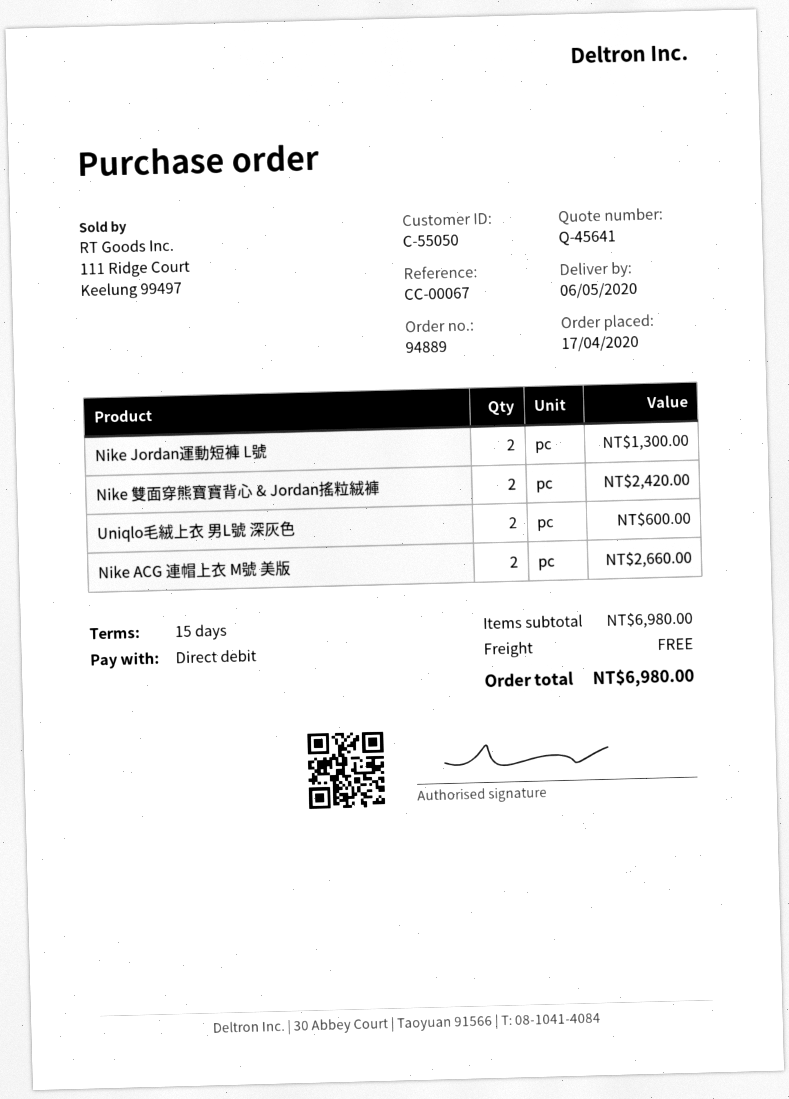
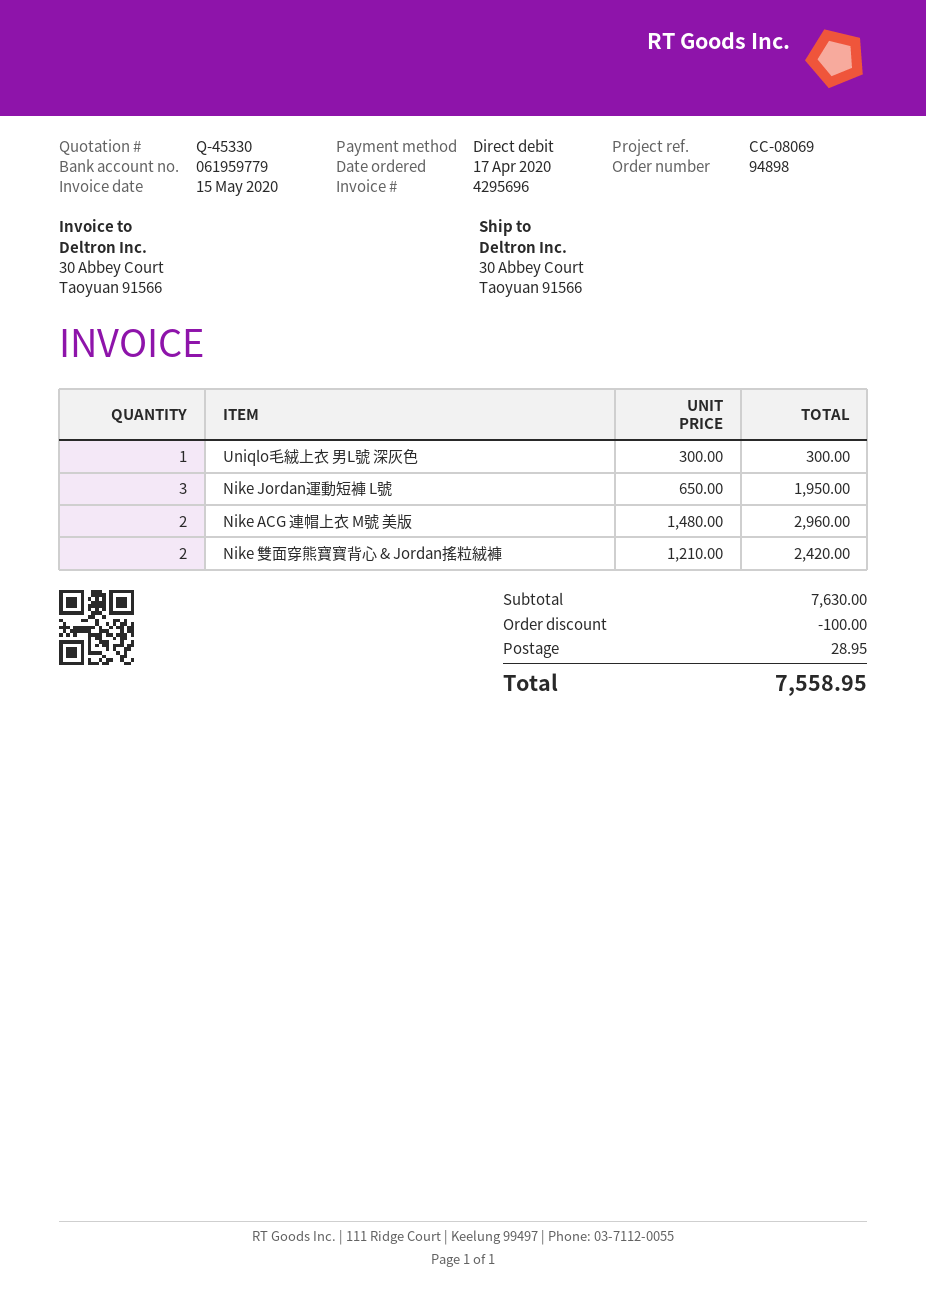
quote number: Q-45641 -> Q-45330
order number: 94889 -> 94898
reference: CC-00067 -> CC-08069
Nike Jordan運動短褲 L號: 2 for 1300.00 -> 3 for 1950.00
Uniqlo毛絨上衣 男L號 深灰色: 2 for 600.00 -> 1 for 300.00
Nike ACG 連帽上衣 M號 美版: 2 for 2660.00 -> 2 for 2960.00
subtotal: 6980.00 -> 7630.00
discount: none -> 100.00
shipping: 0.00 -> 28.95
total: 6980.00 -> 7558.95

